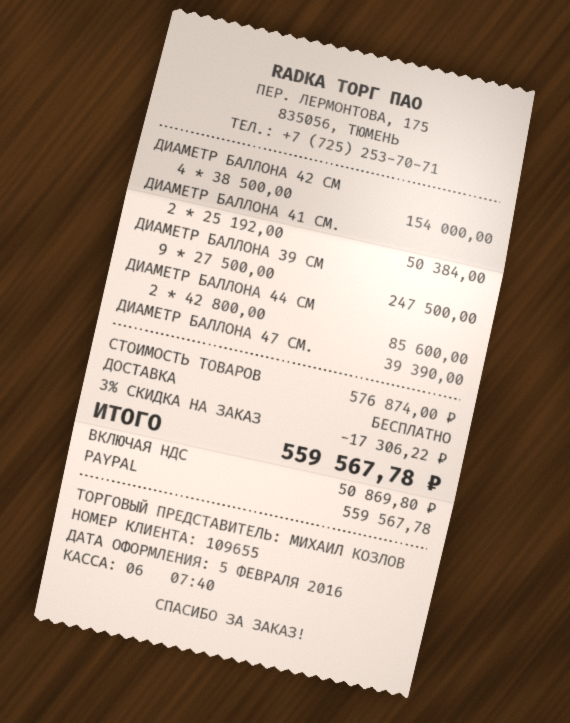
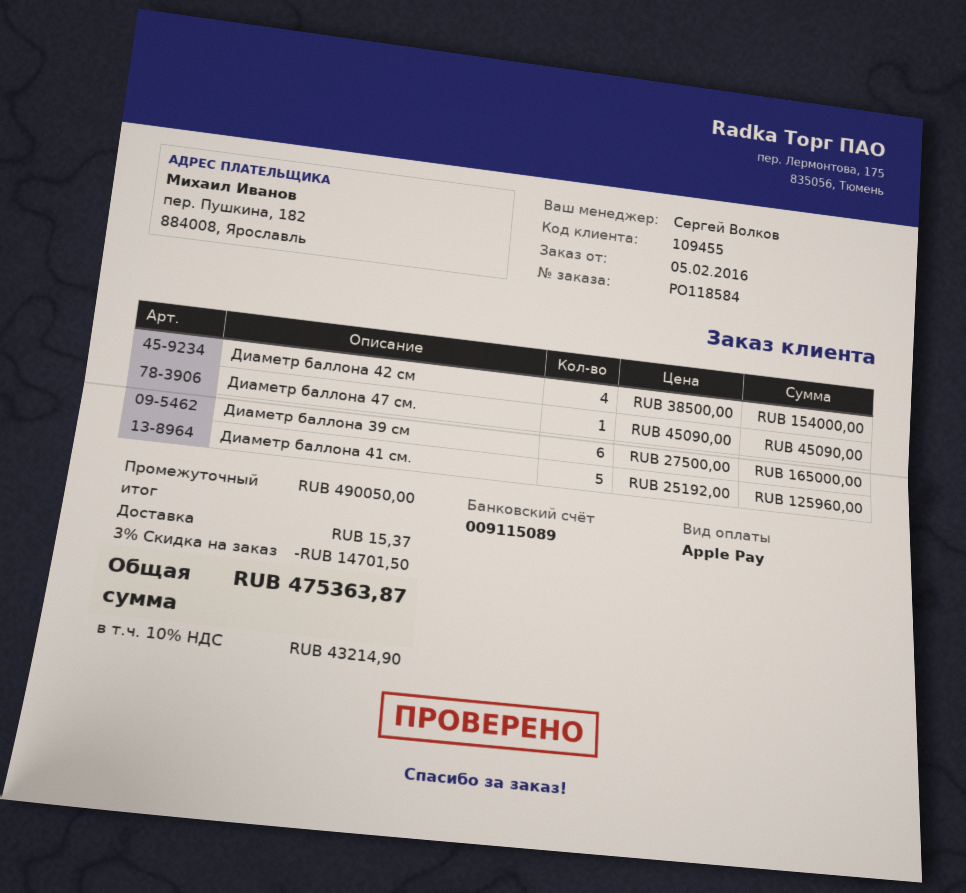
customer number: 109655 -> 109455
sales rep: МИХАИЛ КОЗЛОВ -> Сергей Волков
payment method: PayPal -> Apple Pay
ДИАМЕТР БАЛЛОНА 41 СМ.: 2 x 25192.00 = 50384.00 -> 5 x 25192.00 = 125960.00
ДИАМЕТР БАЛЛОНА 39 СМ: 9 x 27500.00 = 247500.00 -> 6 x 27500.00 = 165000.00
ДИАМЕТР БАЛЛОНА 44 СМ: 2 x 42800.00 = 85600.00 -> none
ДИАМЕТР БАЛЛОНА 47 СМ.: 1 x 39390.00 = 39390.00 -> 1 x 45090.00 = 45090.00
subtotal: 576874.00 -> 490050.00
discount: 3% = 17306.22 -> 3% = 14701.50
shipping: 0.00 -> 15.37
tax: 50869.80 -> 43214.90
total: 559567.78 -> 475363.87

